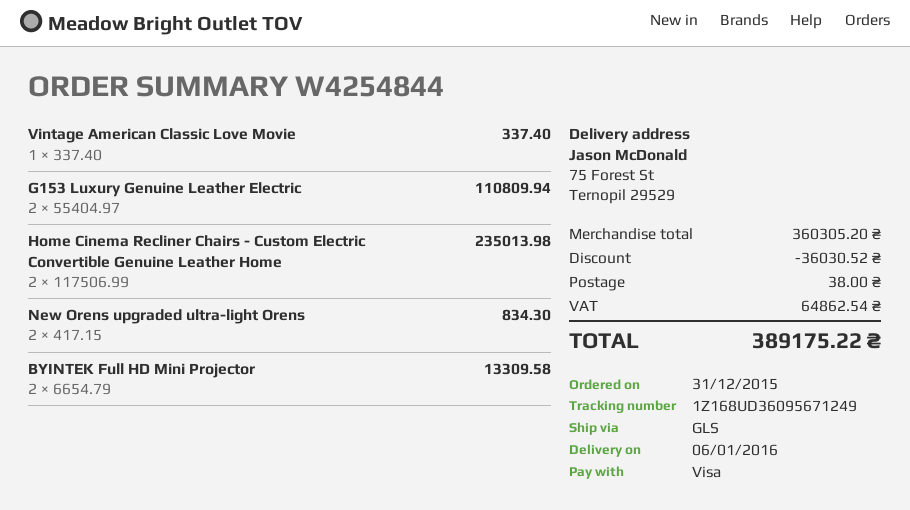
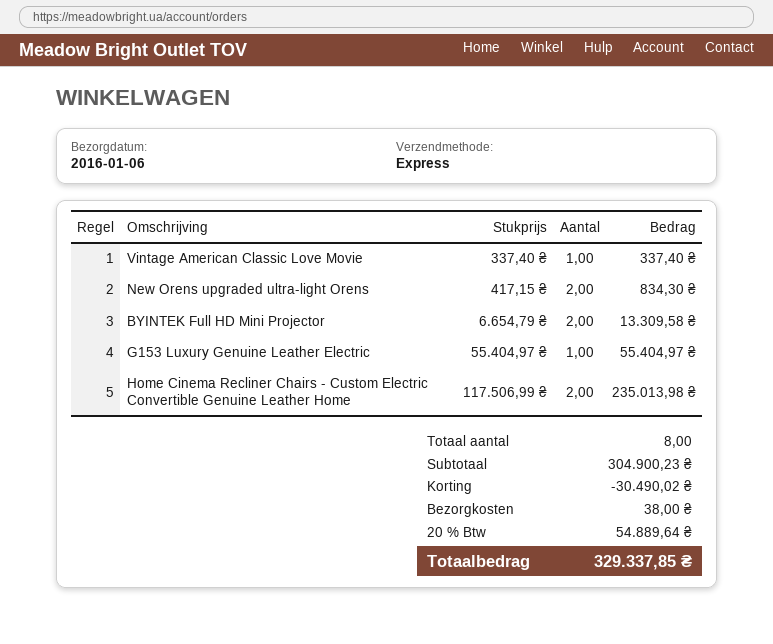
shipping method: GLS -> express
G153 Luxury Genuine Leather Electric: 2 x 55404.97 = 110809.94 -> 1 x 55404.97 = 55404.97
subtotal: 360305.20 -> 304900.23
discount: 36030.52 -> 30490.02
tax: 64862.54 -> 54889.64
total: 389175.22 -> 329337.85

